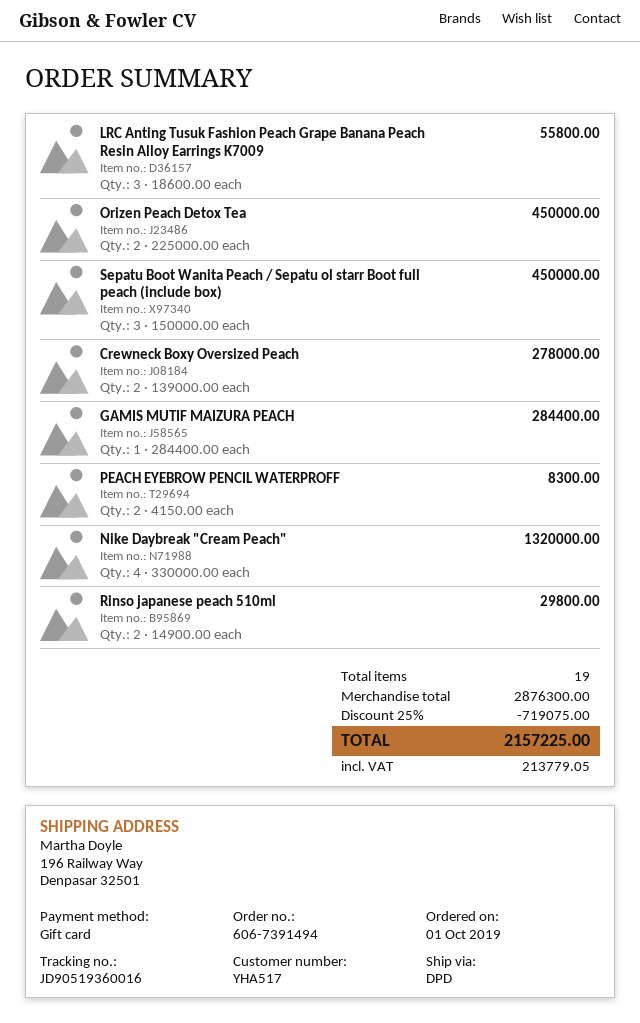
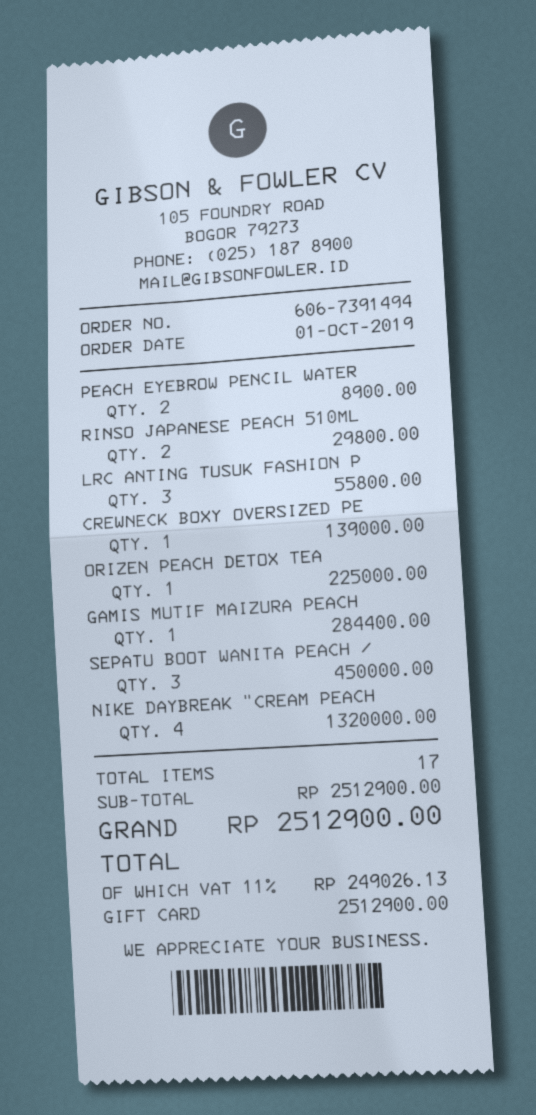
Orizen Peach Detox Tea: 2 for 450000.00 -> 1 for 225000.00
Crewneck Boxy Oversized Peach: 2 for 278000.00 -> 1 for 139000.00
PEACH EYEBROW PENCIL WATERPROFF: 2 for 8300.00 -> 2 for 8900.00
total quantity: 19 -> 17
subtotal: 2876300.00 -> 2512900.00
discount: 25% = 719075.00 -> none
tax: 213779.05 -> 249026.13
total: 2157225.00 -> 2512900.00

